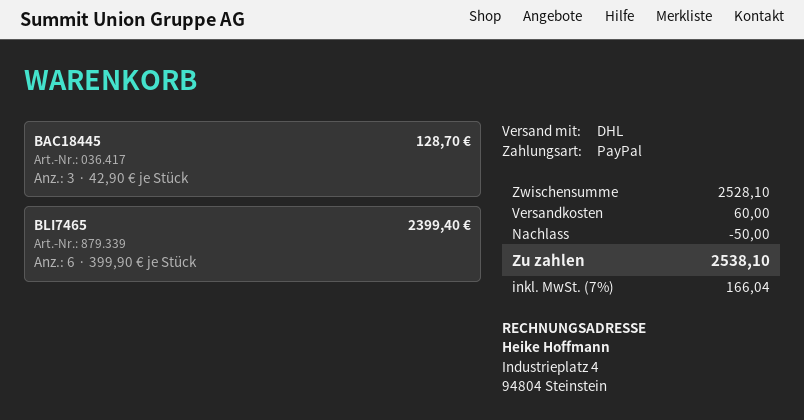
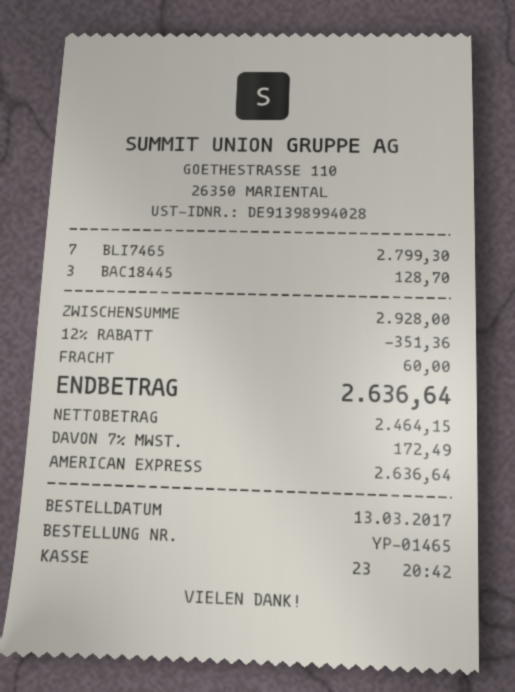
payment method: PayPal -> American Express
BLI7465: 6 for 2399.40 -> 7 for 2799.30
subtotal: 2528.10 -> 2928.00
discount: 50.00 -> 351.36
tax: 7% = 166.04 -> 7% = 172.49
total: 2538.10 -> 2636.64

